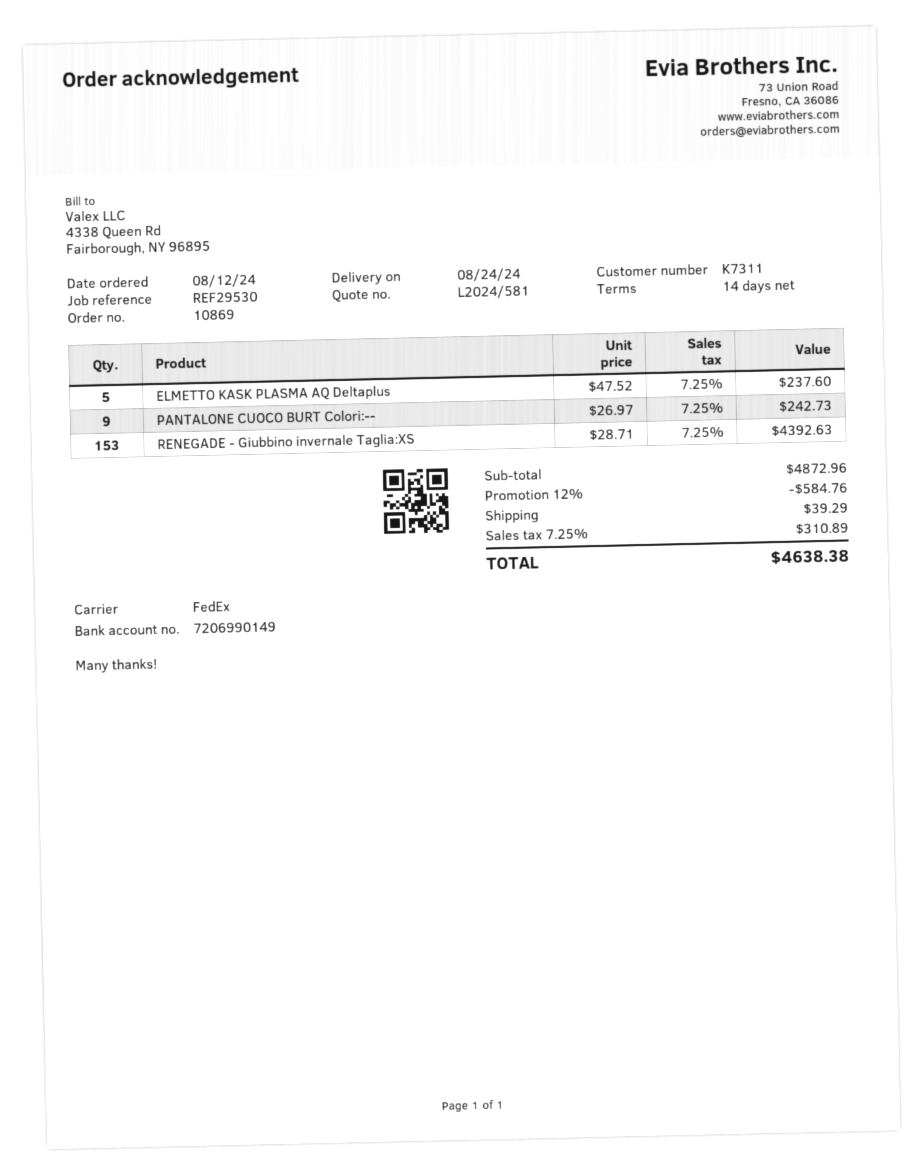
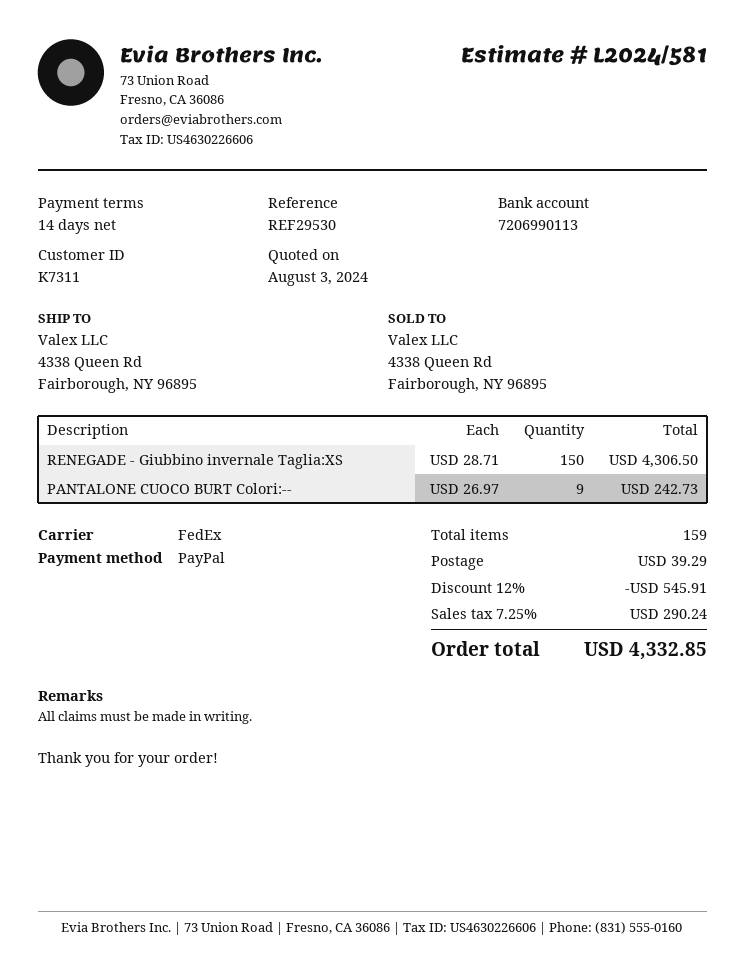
bank account: 7206990149 -> 7206990113
ELMETTO KASK PLASMA AQ Deltaplus: 5 x 47.52 = 237.60 -> none
RENEGADE - Giubbino invernale Taglia:XS: 153 x 28.71 = 4392.63 -> 150 x 28.71 = 4306.50
discount: 12% = 584.76 -> 12% = 545.91
tax: 7.25% = 310.89 -> 7.25% = 290.24
total: 4638.38 -> 4332.85

